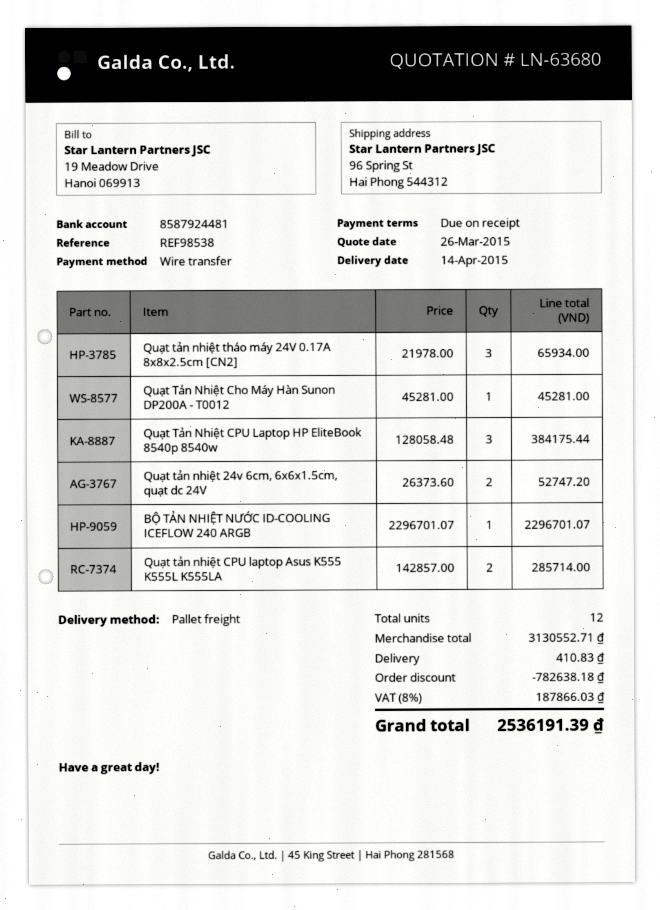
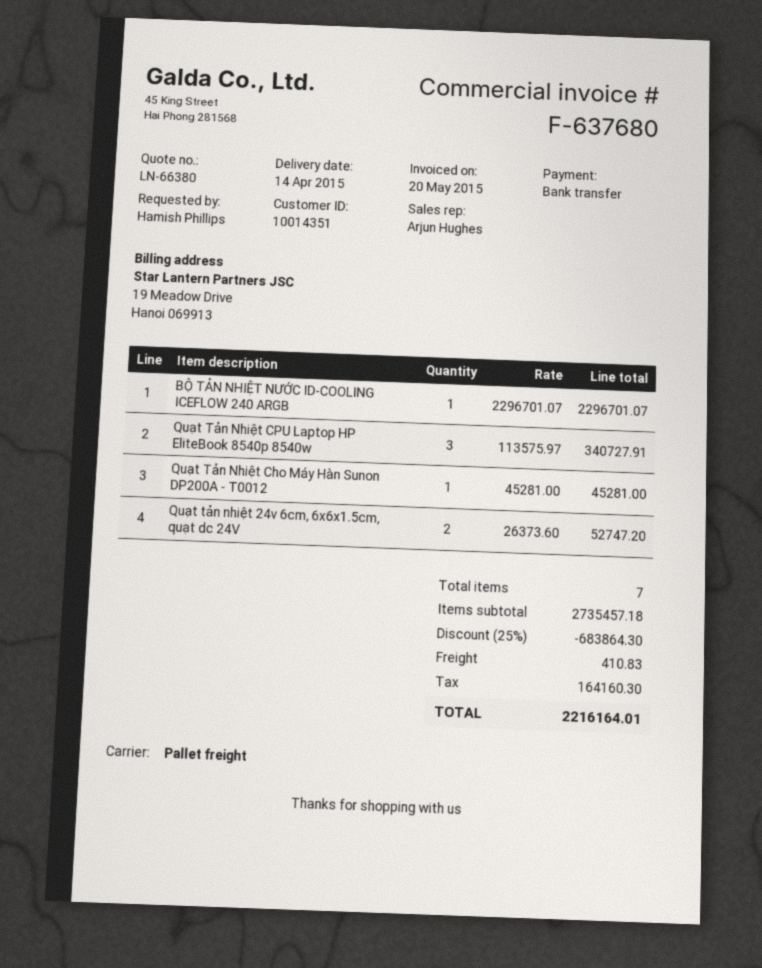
quote number: LN-63680 -> LN-66380
Quạt tản nhiệt tháo máy 24V 0.17A 8x8x2.5cm [CN2]: 3 x 21978.00 = 65934.00 -> none
Quạt Tản Nhiệt CPU Laptop HP EliteBook 8540p 8540w: 3 x 128058.48 = 384175.44 -> 3 x 113575.97 = 340727.91
Quạt tản nhiệt CPU laptop Asus K555 K555L K555LA: 2 x 142857.00 = 285714.00 -> none
total quantity: 12 -> 7
subtotal: 3130552.71 -> 2735457.18
discount: 782638.18 -> 683864.30
tax: 187866.03 -> 164160.30
total: 2536191.39 -> 2216164.01

